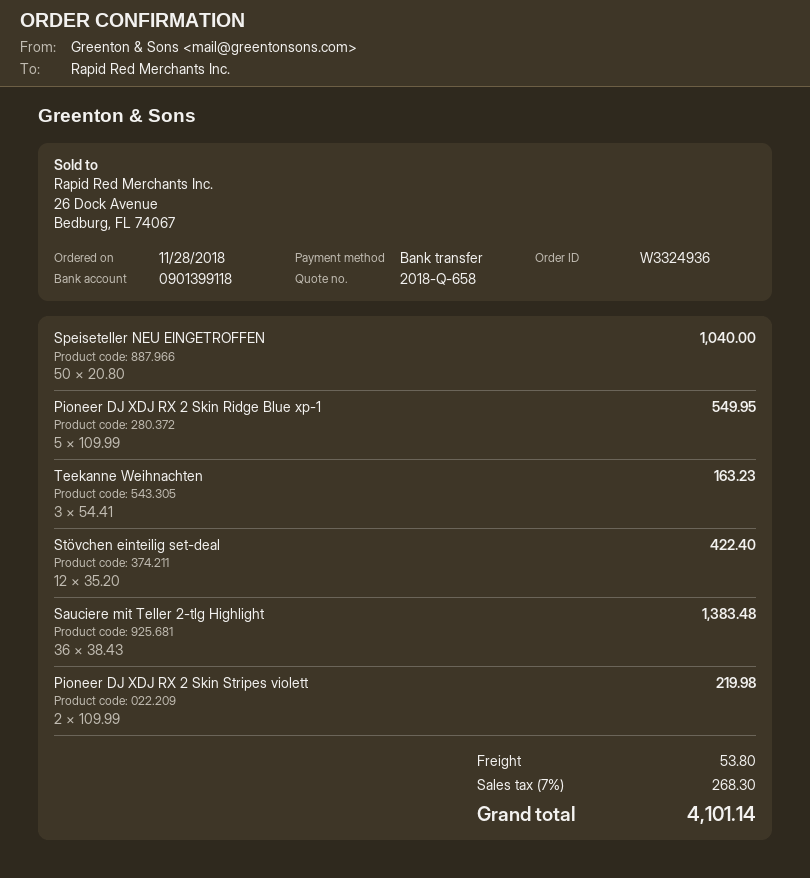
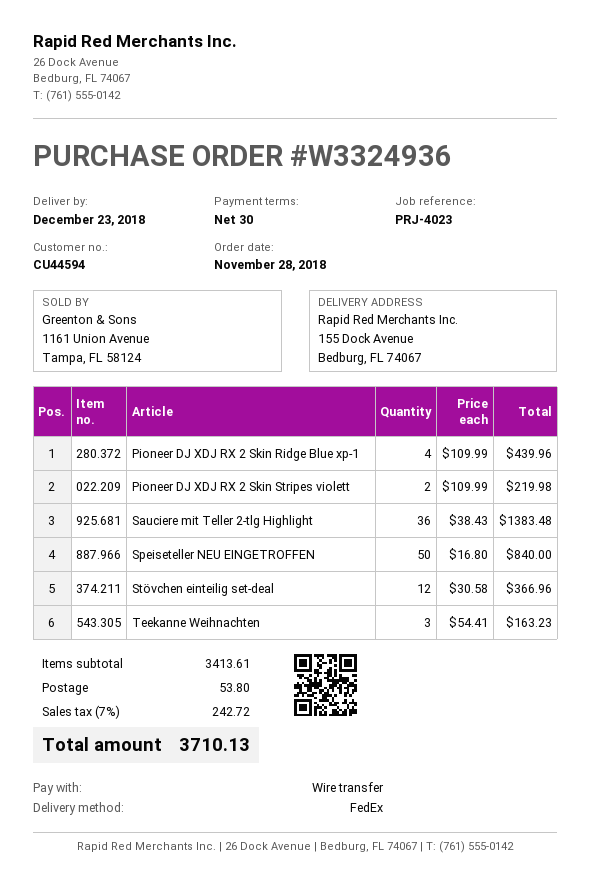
Speiseteller NEU EINGETROFFEN: 50 x 20.80 = 1040.00 -> 50 x 16.80 = 840.00
Pioneer DJ XDJ RX 2 Skin Ridge Blue xp-1: 5 x 109.99 = 549.95 -> 4 x 109.99 = 439.96
Stövchen einteilig set-deal: 12 x 35.20 = 422.40 -> 12 x 30.58 = 366.96
tax: 7% = 268.30 -> 7% = 242.72
total: 4101.14 -> 3710.13

